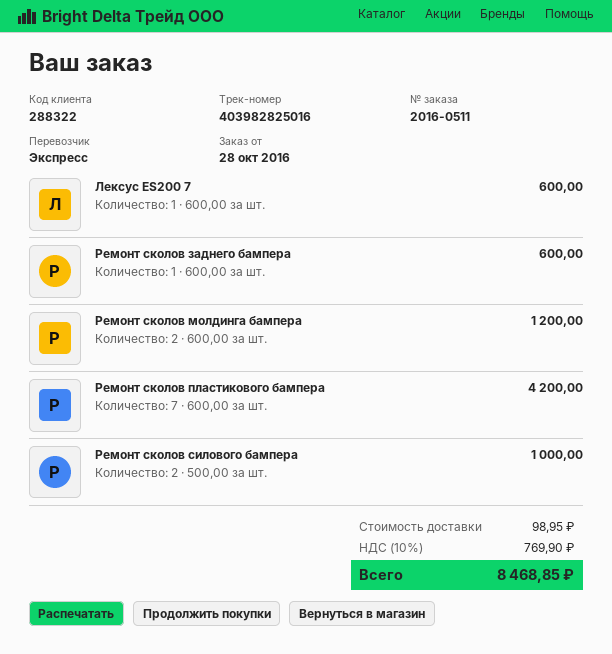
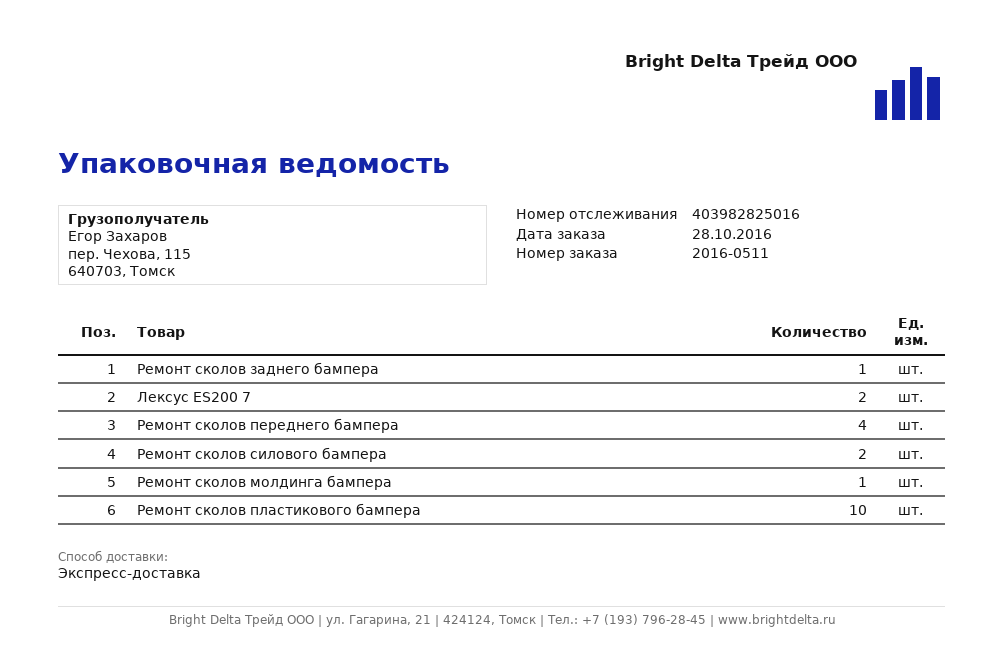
Лексус ES200 7: 1 -> 2
Ремонт сколов молдинга бампера: 2 -> 1
Ремонт сколов пластикового бампера: 7 -> 10
Ремонт сколов переднего бампера: none -> 4

